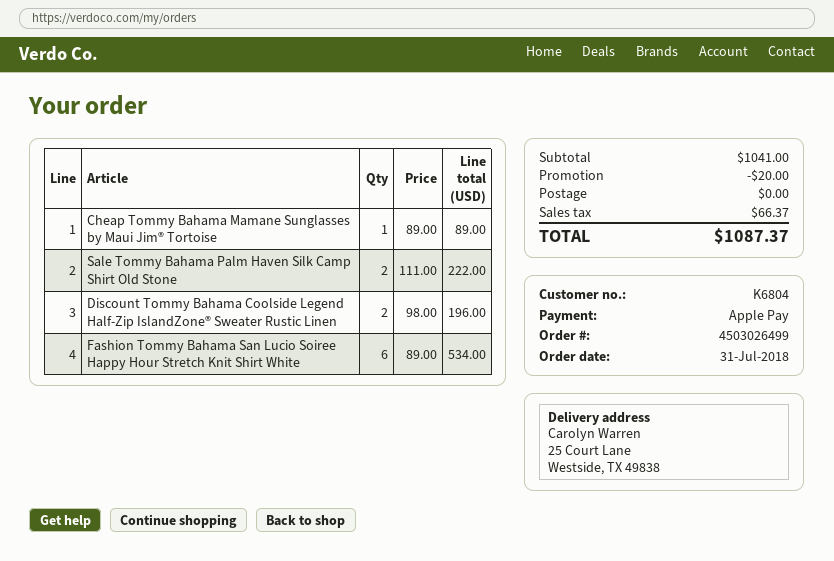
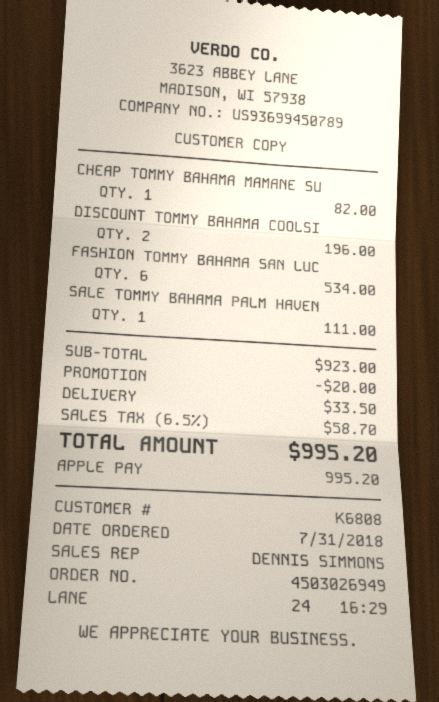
order number: 4503026499 -> 4503026949
customer number: K6804 -> K6808
Cheap Tommy Bahama Mamane Sunglasses by Maui Jim® Tortoise: 1 for 89.00 -> 1 for 82.00
Sale Tommy Bahama Palm Haven Silk Camp Shirt Old Stone: 2 for 222.00 -> 1 for 111.00
subtotal: 1041.00 -> 923.00
shipping: 0.00 -> 33.50
tax: 66.37 -> 58.70
total: 1087.37 -> 995.20

